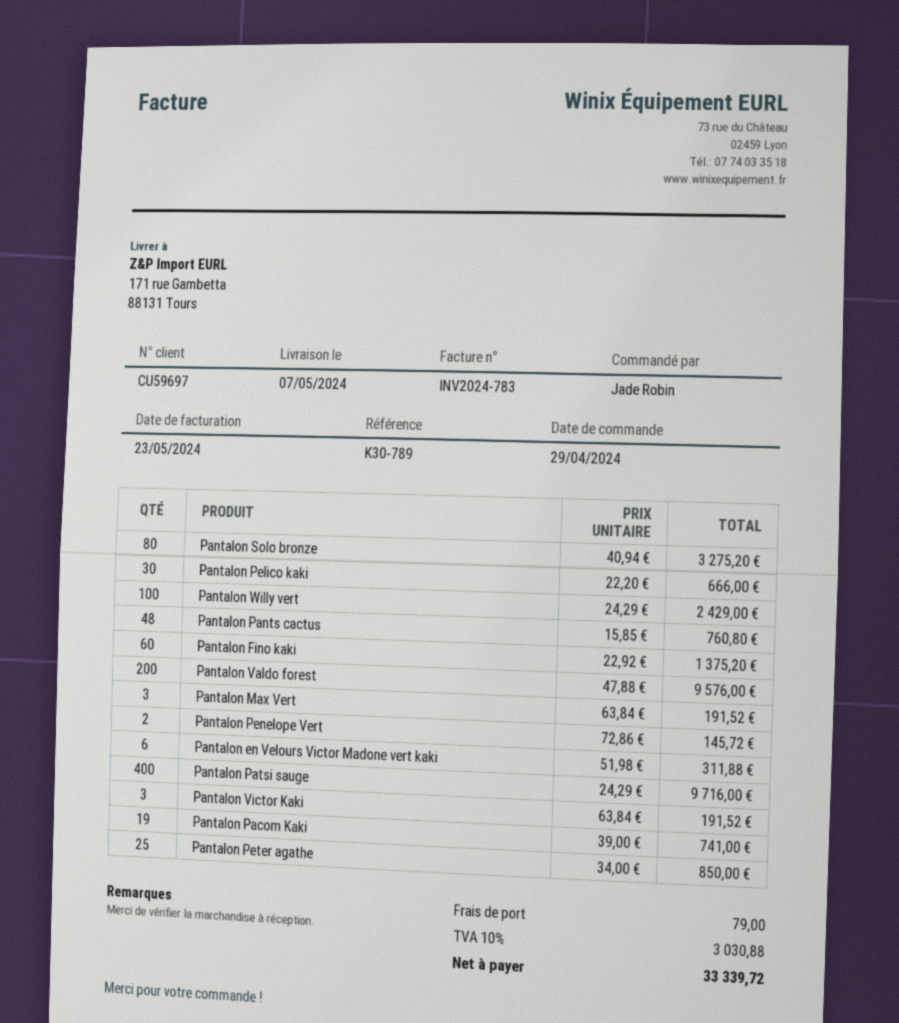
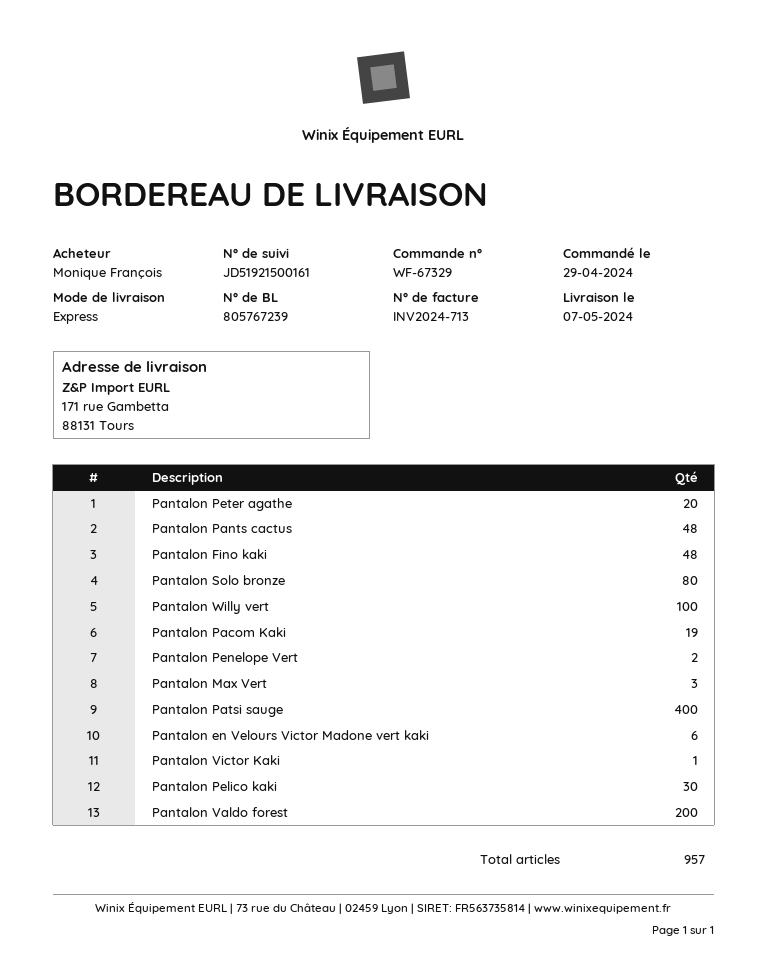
invoice number: INV2024-783 -> INV2024-713
ordered by: Jade Robin -> Monique François
Pantalon Fino kaki: 60 -> 48
Pantalon Victor Kaki: 3 -> 1
Pantalon Peter agathe: 25 -> 20

